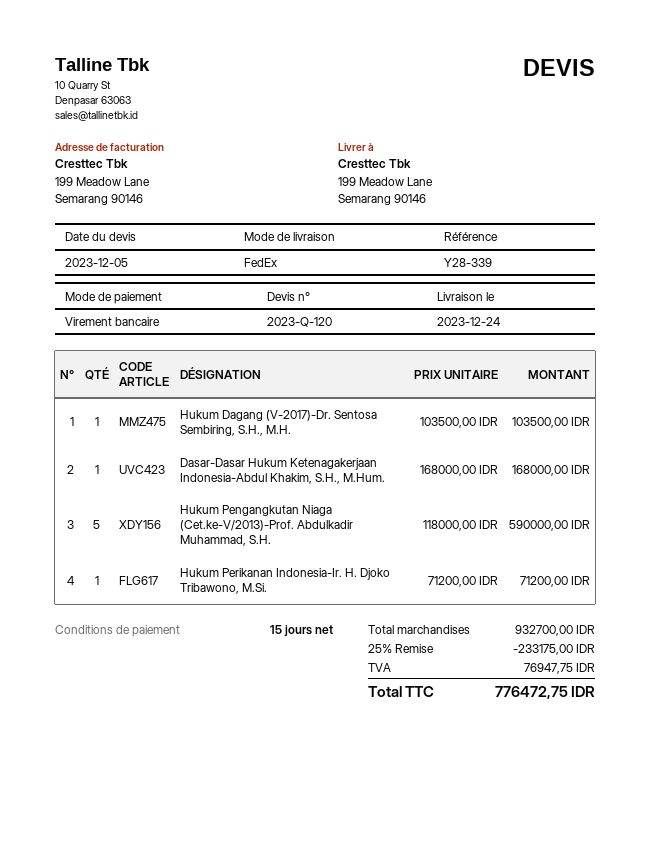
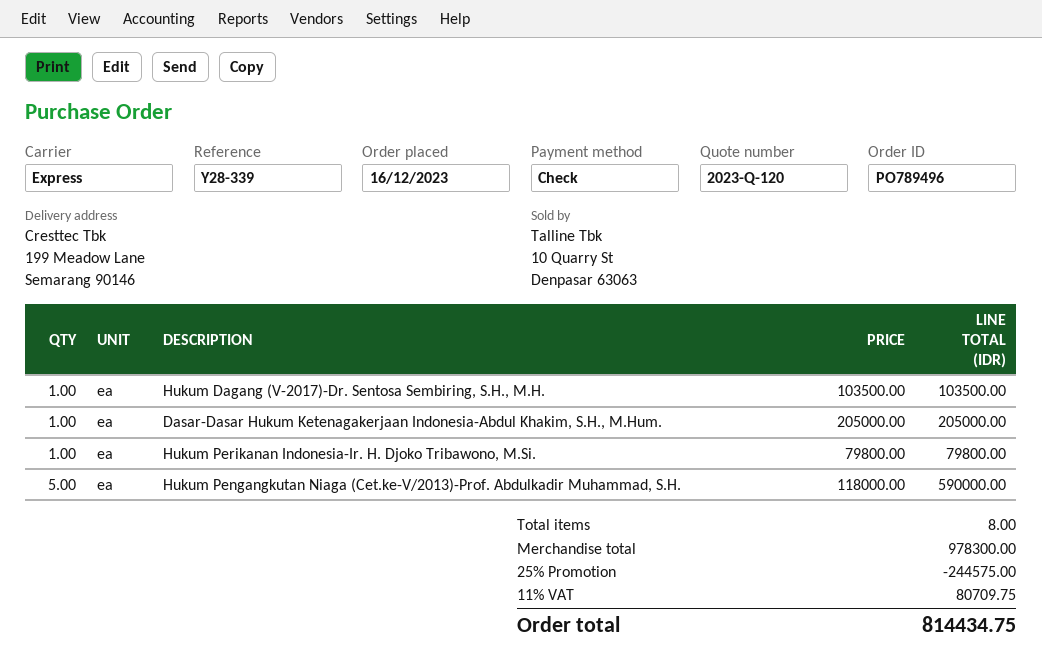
payment method: bank transfer -> cheque
shipping method: FedEx -> express
Dasar-Dasar Hukum Ketenagakerjaan Indonesia-Abdul Khakim, S.H., M.Hum.: 1 x 168000.00 = 168000.00 -> 1 x 205000.00 = 205000.00
Hukum Perikanan Indonesia-Ir. H. Djoko Tribawono, M.Si.: 1 x 71200.00 = 71200.00 -> 1 x 79800.00 = 79800.00
subtotal: 932700.00 -> 978300.00
discount: 25% = 233175.00 -> 25% = 244575.00
tax: 76947.75 -> 80709.75
total: 776472.75 -> 814434.75

